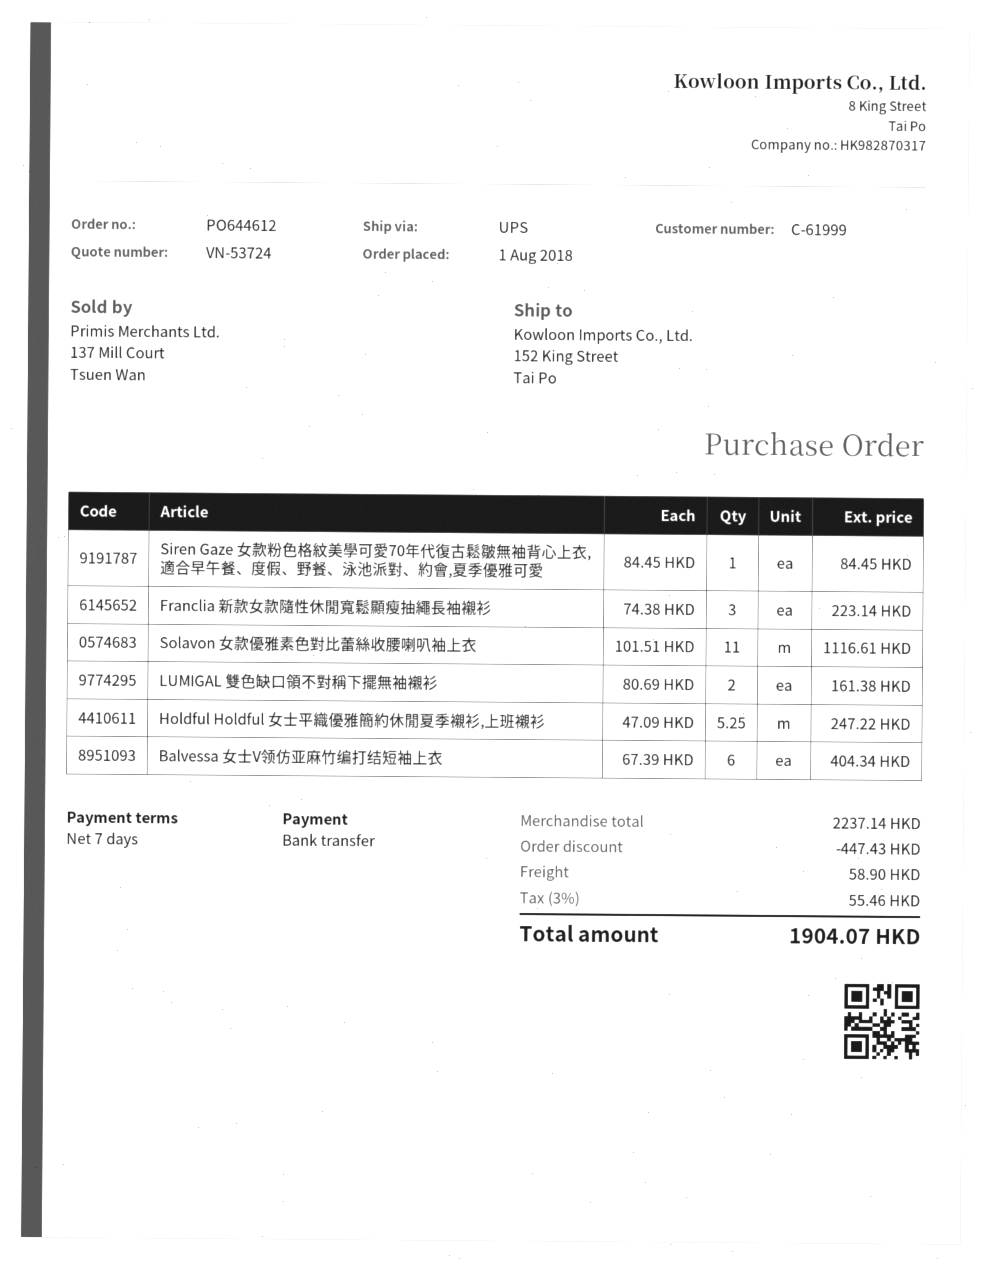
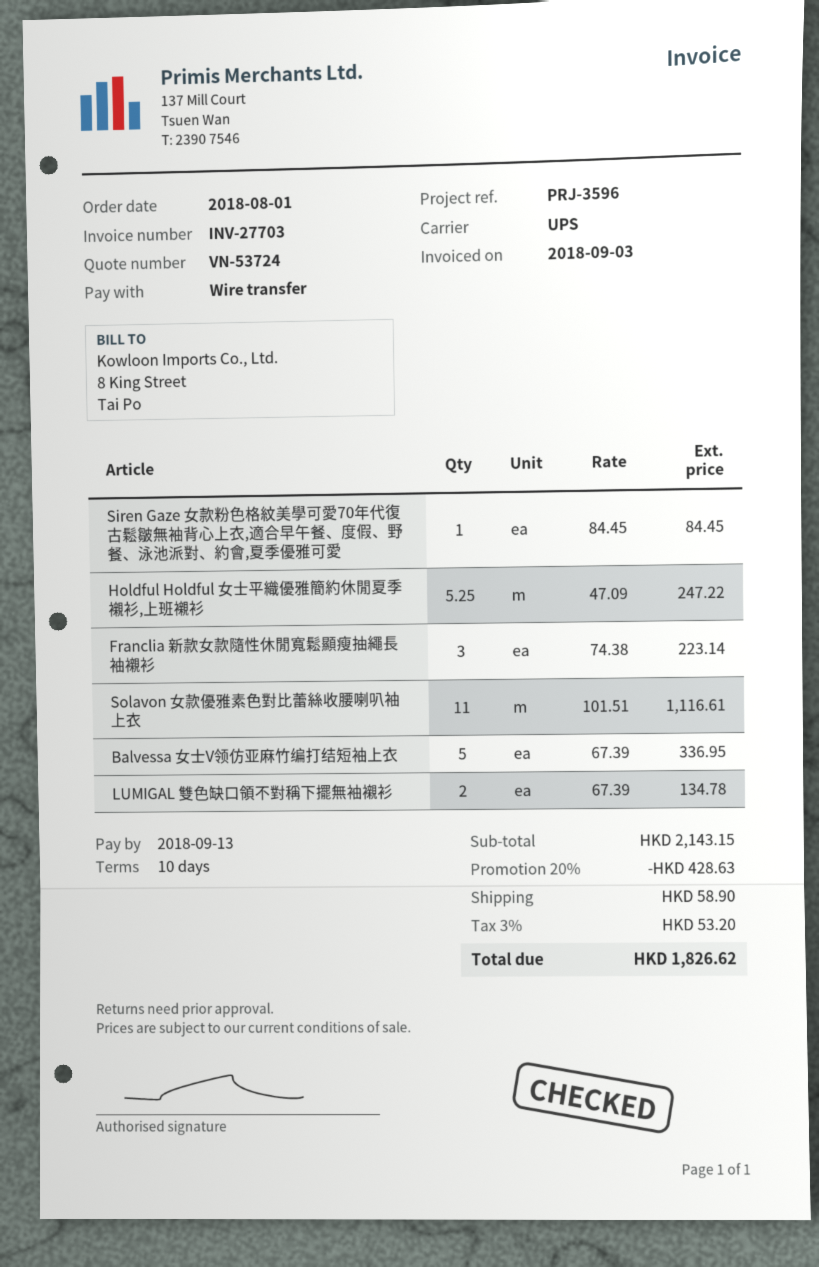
payment terms: 7 days -> 10 days
LUMIGAL 雙色缺口領不對稱下擺無袖襯衫: 2 x 80.69 = 161.38 -> 2 x 67.39 = 134.78
Balvessa 女士V领仿亚麻竹编打结短袖上衣: 6 x 67.39 = 404.34 -> 5 x 67.39 = 336.95
subtotal: 2237.14 -> 2143.15
discount: 447.43 -> 428.63
tax: 3% = 55.46 -> 3% = 53.20
total: 1904.07 -> 1826.62

